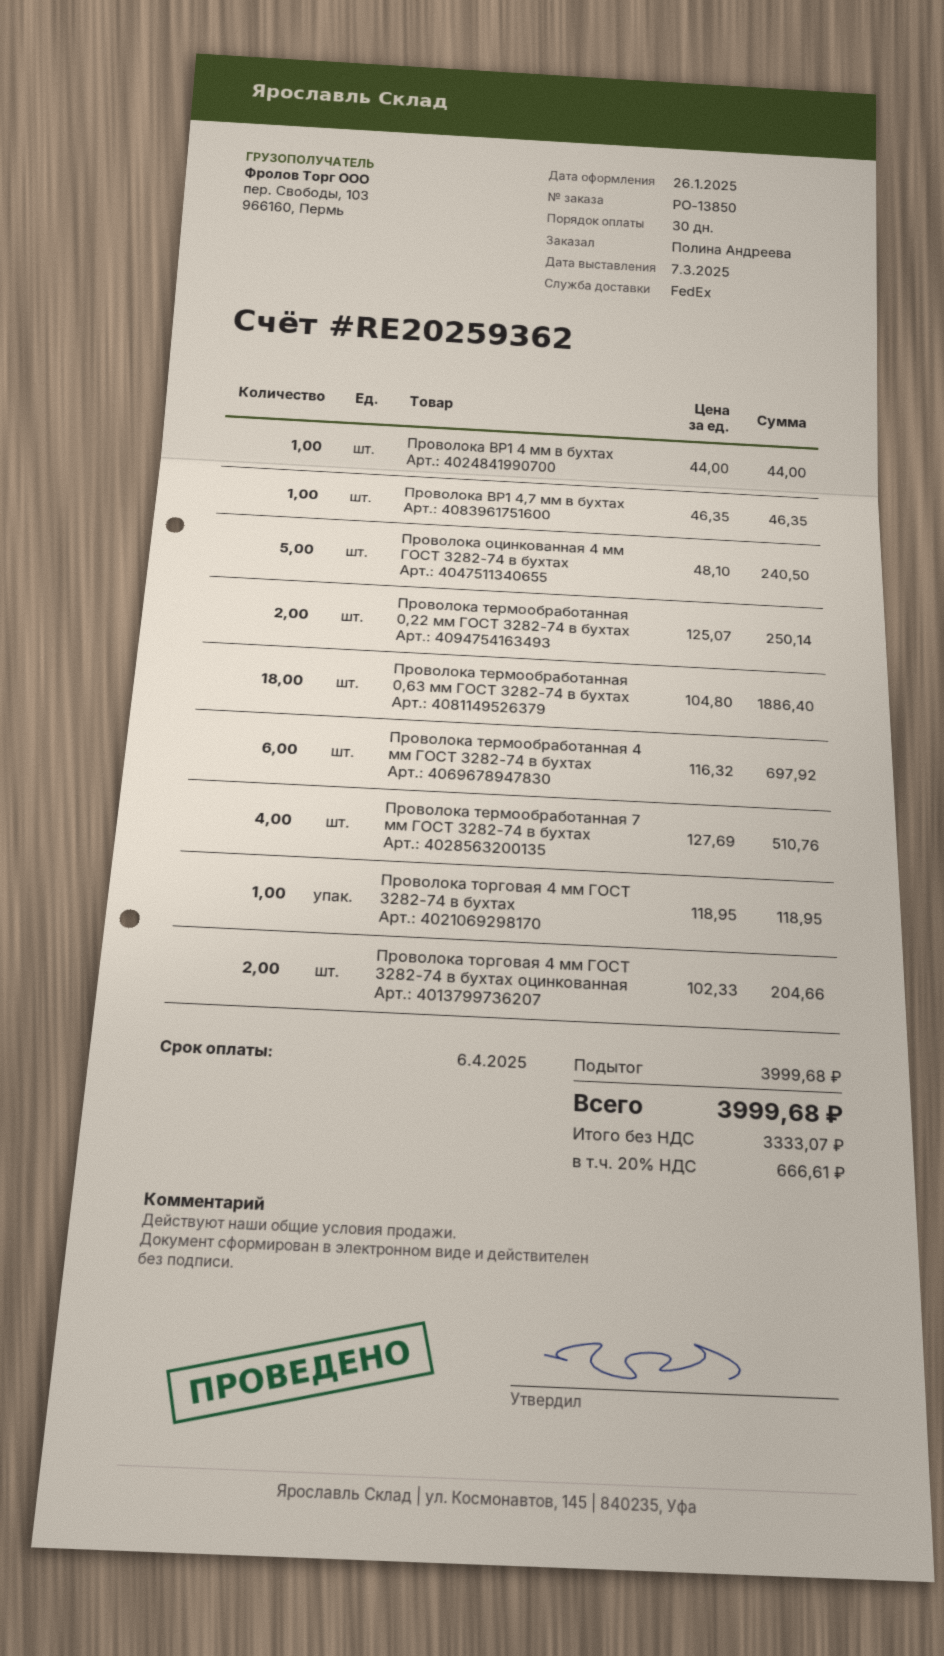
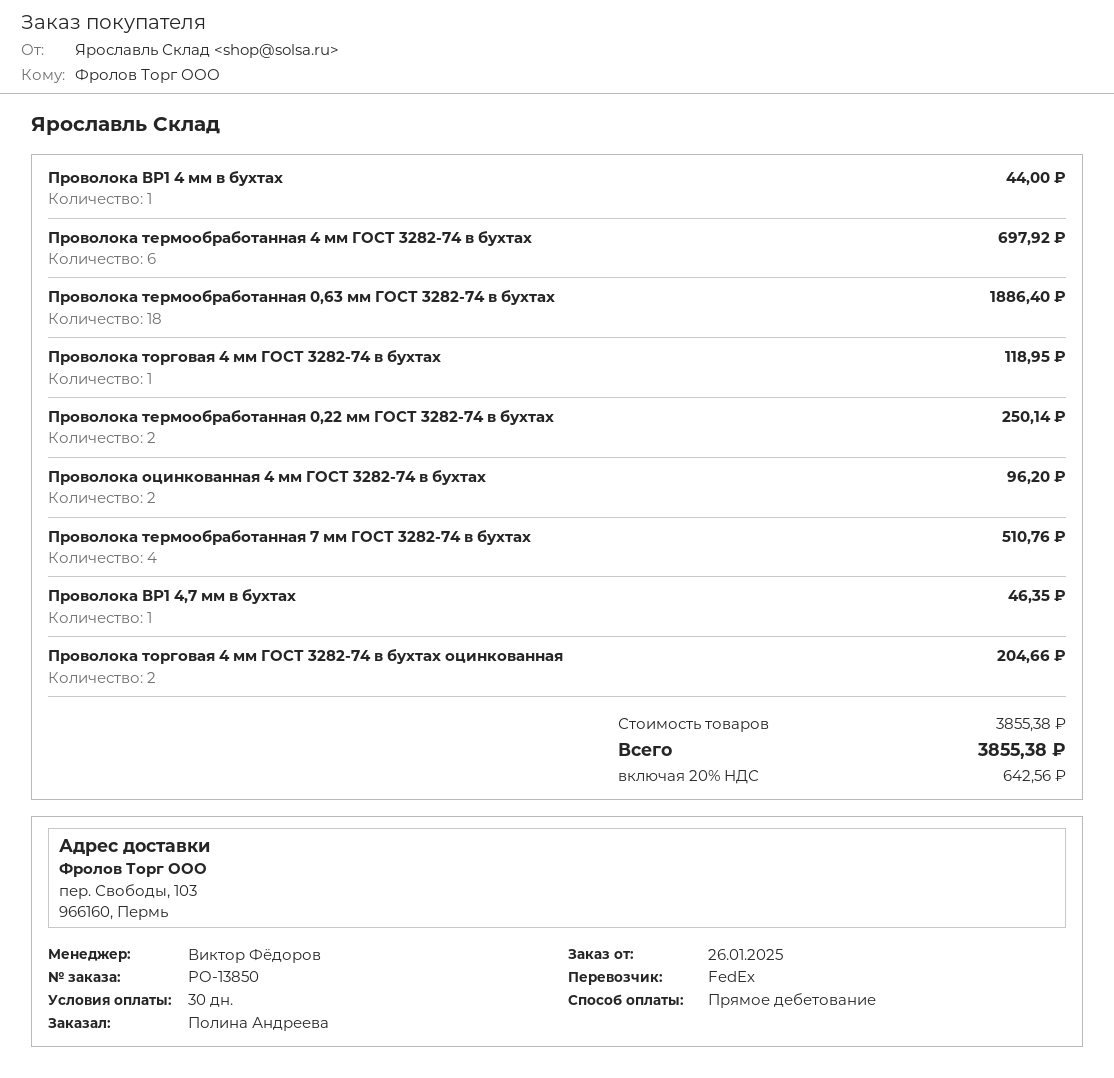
Проволока оцинкованная 4 мм ГОСТ 3282-74 в бухтах: 5 for 240.50 -> 2 for 96.20
subtotal: 3999.68 -> 3855.38
tax: 20% = 666.61 -> 20% = 642.56
total: 3999.68 -> 3855.38

